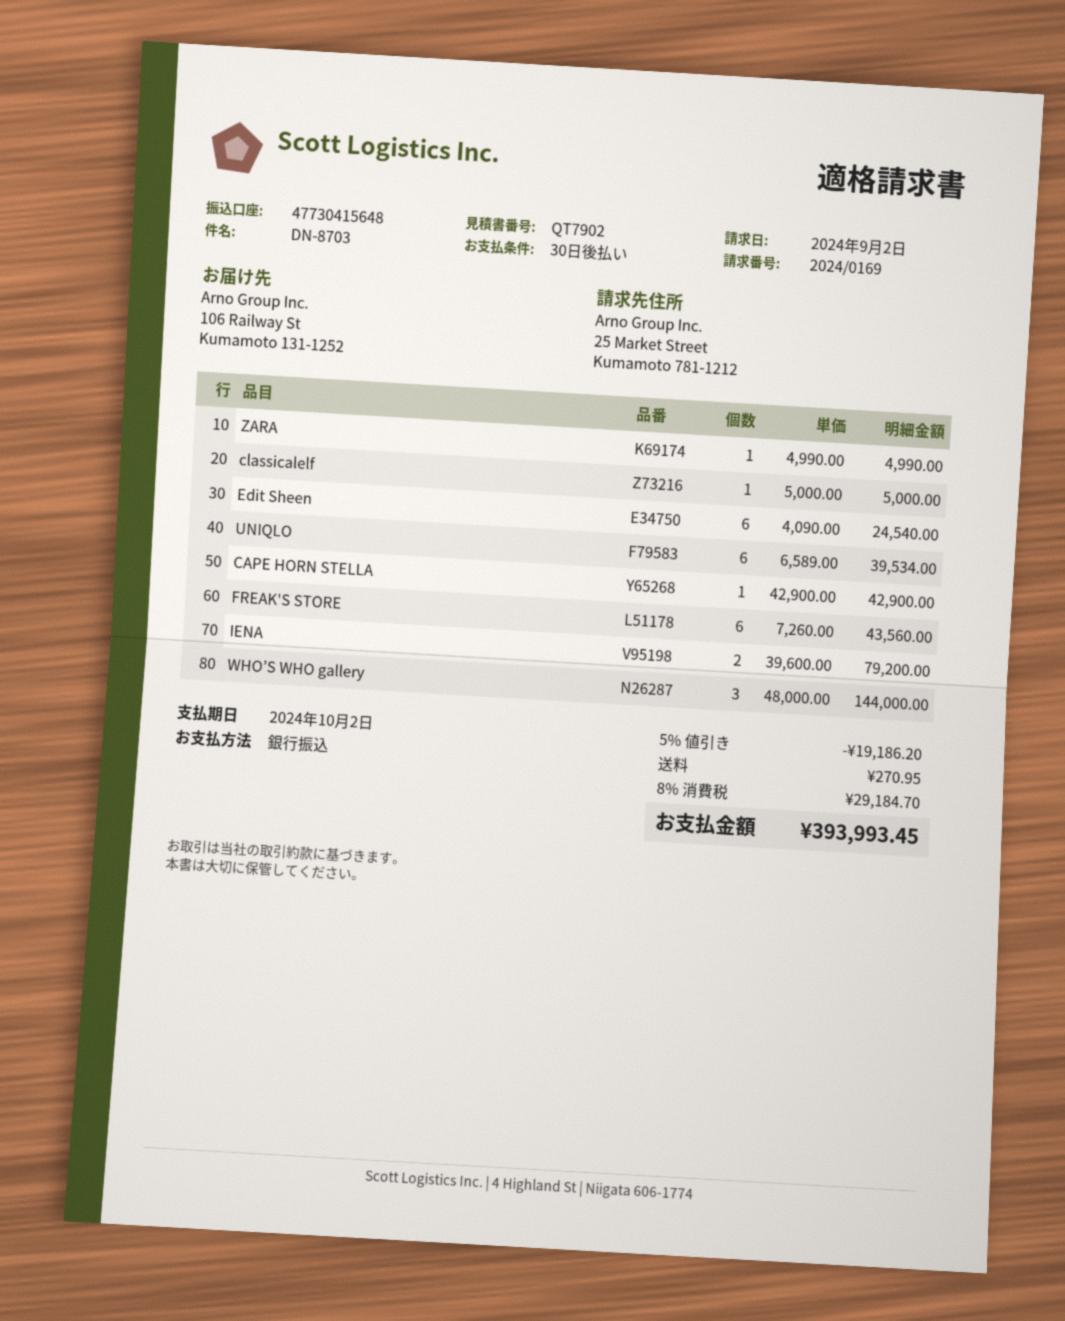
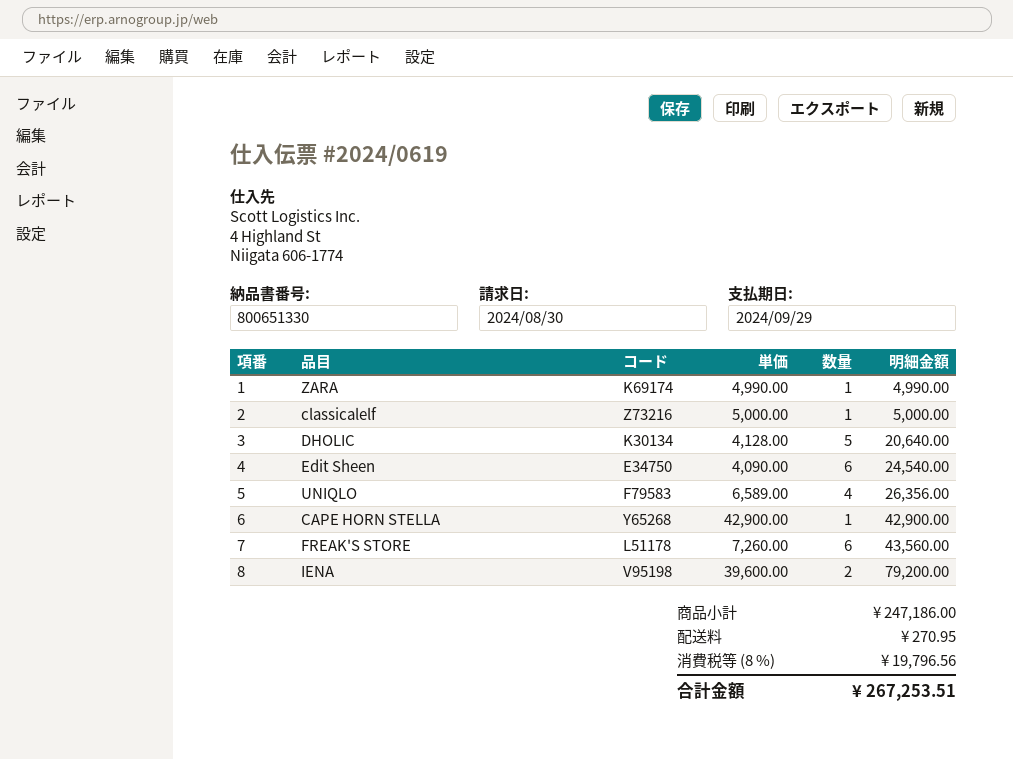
invoice number: 2024/0169 -> 2024/0619
invoice date: 2024-09-02 -> 2024-08-30
due date: 2024-10-02 -> 2024-09-29
UNIQLO: 6 x 6589.00 = 39534.00 -> 4 x 6589.00 = 26356.00
WHO’S WHO gallery: 3 x 48000.00 = 144000.00 -> none
DHOLIC: none -> 5 x 4128.00 = 20640.00
discount: 5% = 19186.20 -> none
tax: 8% = 29184.70 -> 8% = 19796.56
total: 393993.45 -> 267253.51

